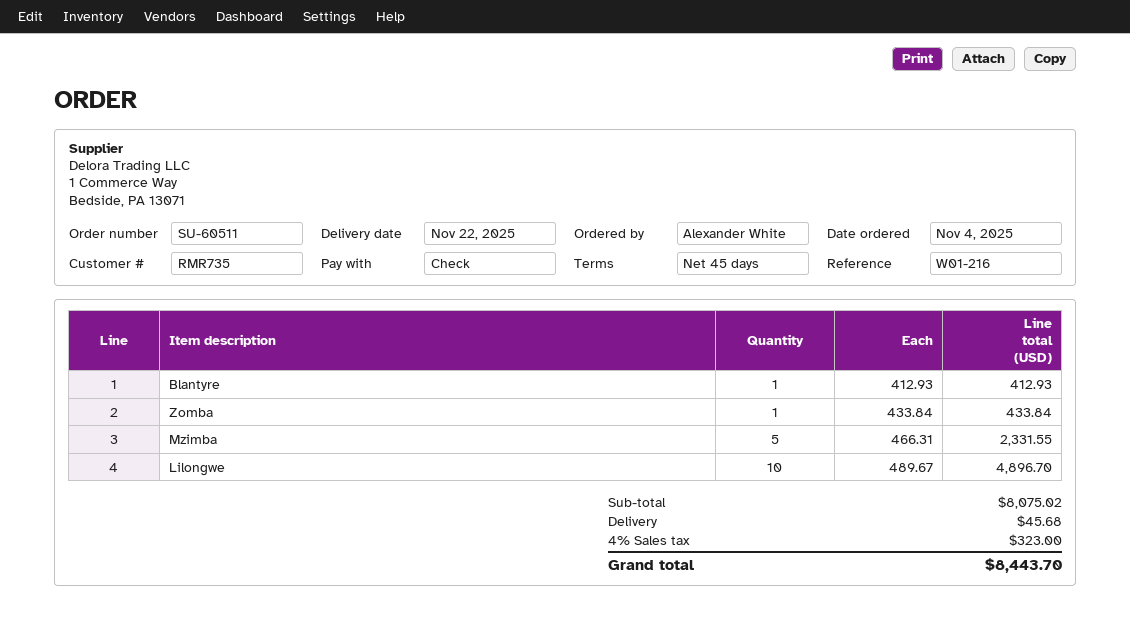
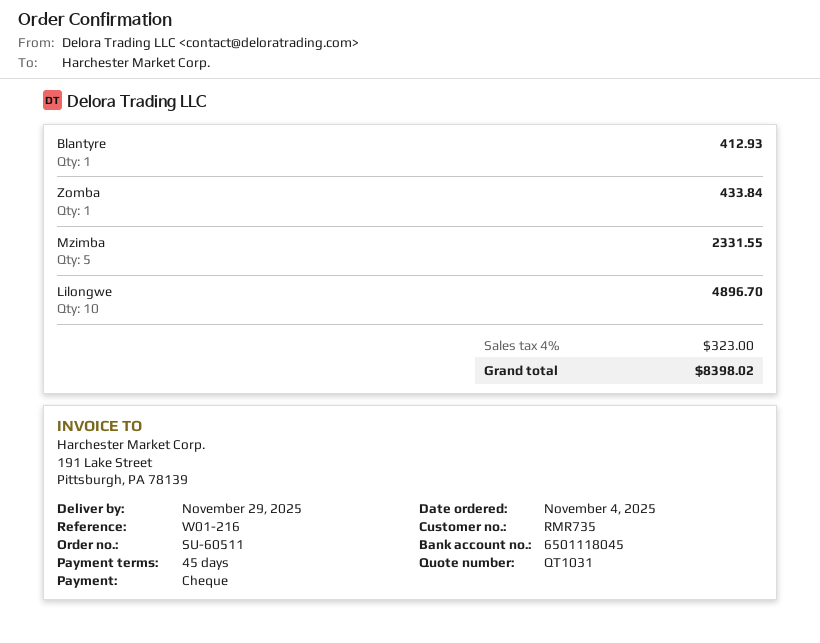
delivery date: 2025-11-22 -> 2025-11-29
shipping: 45.68 -> none
total: 8443.70 -> 8398.02

